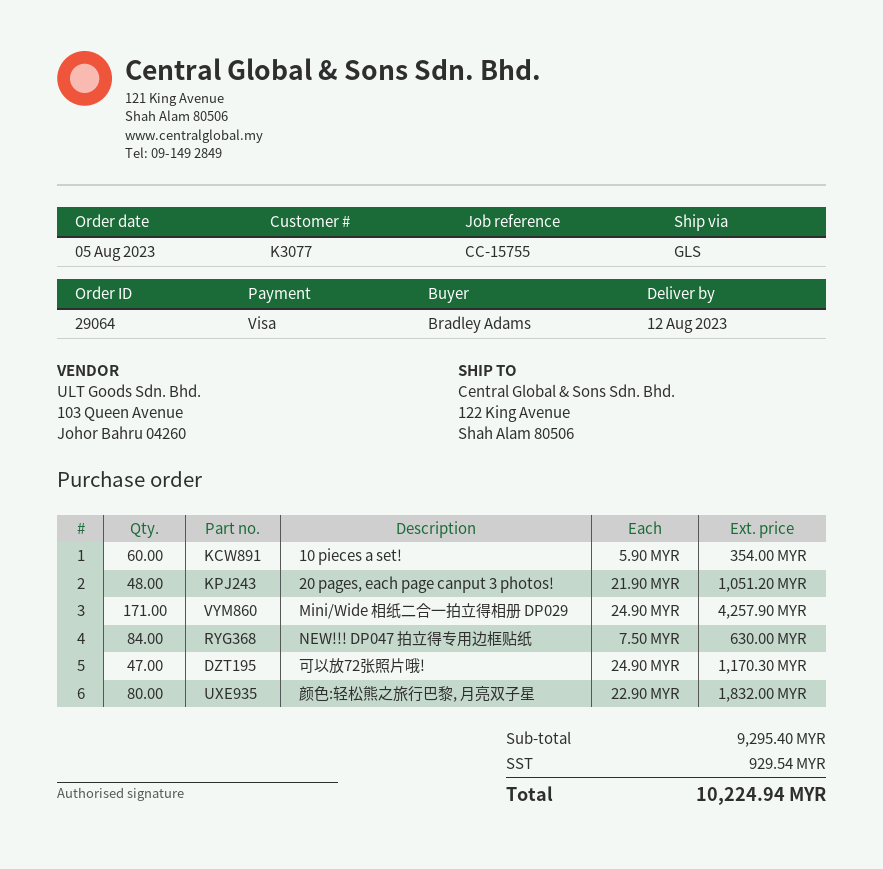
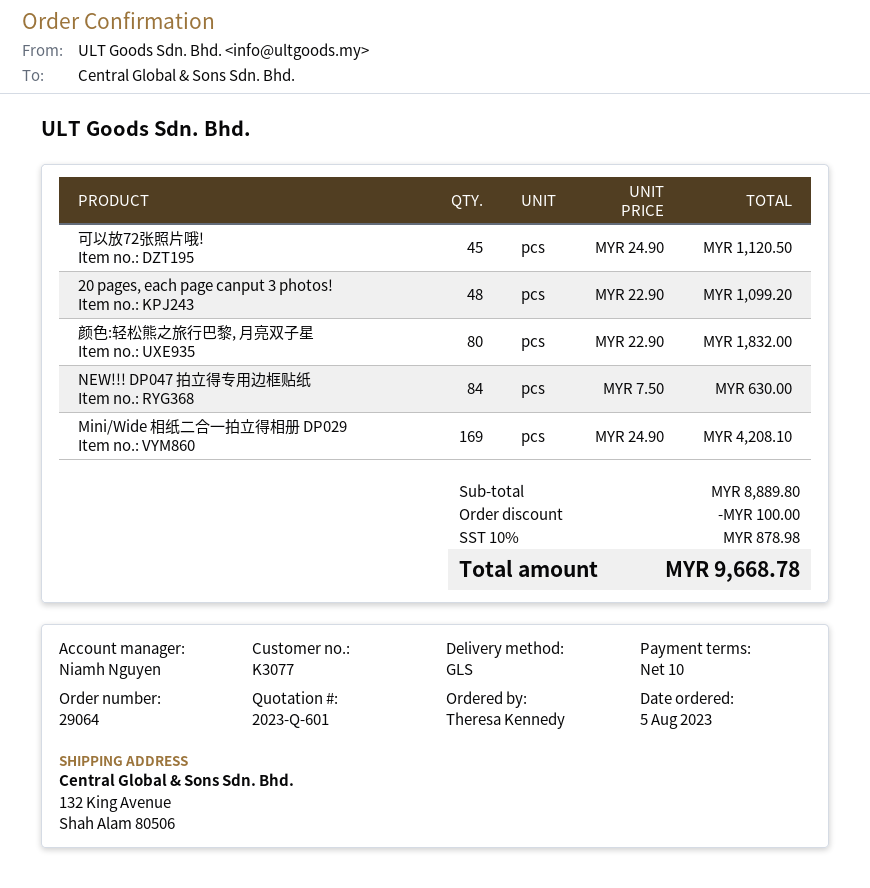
ordered by: Bradley Adams -> Theresa Kennedy
ship to: 122 King Avenue, Shah Alam 80506 -> 132 King Avenue, Shah Alam 80506
10 pieces a set!: 60 x 5.90 = 354.00 -> none
20 pages, each page canput 3 photos!: 48 x 21.90 = 1051.20 -> 48 x 22.90 = 1099.20
Mini/Wide 相纸二合一拍立得相册 DP029: 171 x 24.90 = 4257.90 -> 169 x 24.90 = 4208.10
可以放72张照片哦!: 47 x 24.90 = 1170.30 -> 45 x 24.90 = 1120.50
subtotal: 9295.40 -> 8889.80
discount: none -> 100.00
tax: 929.54 -> 878.98
total: 10224.94 -> 9668.78

